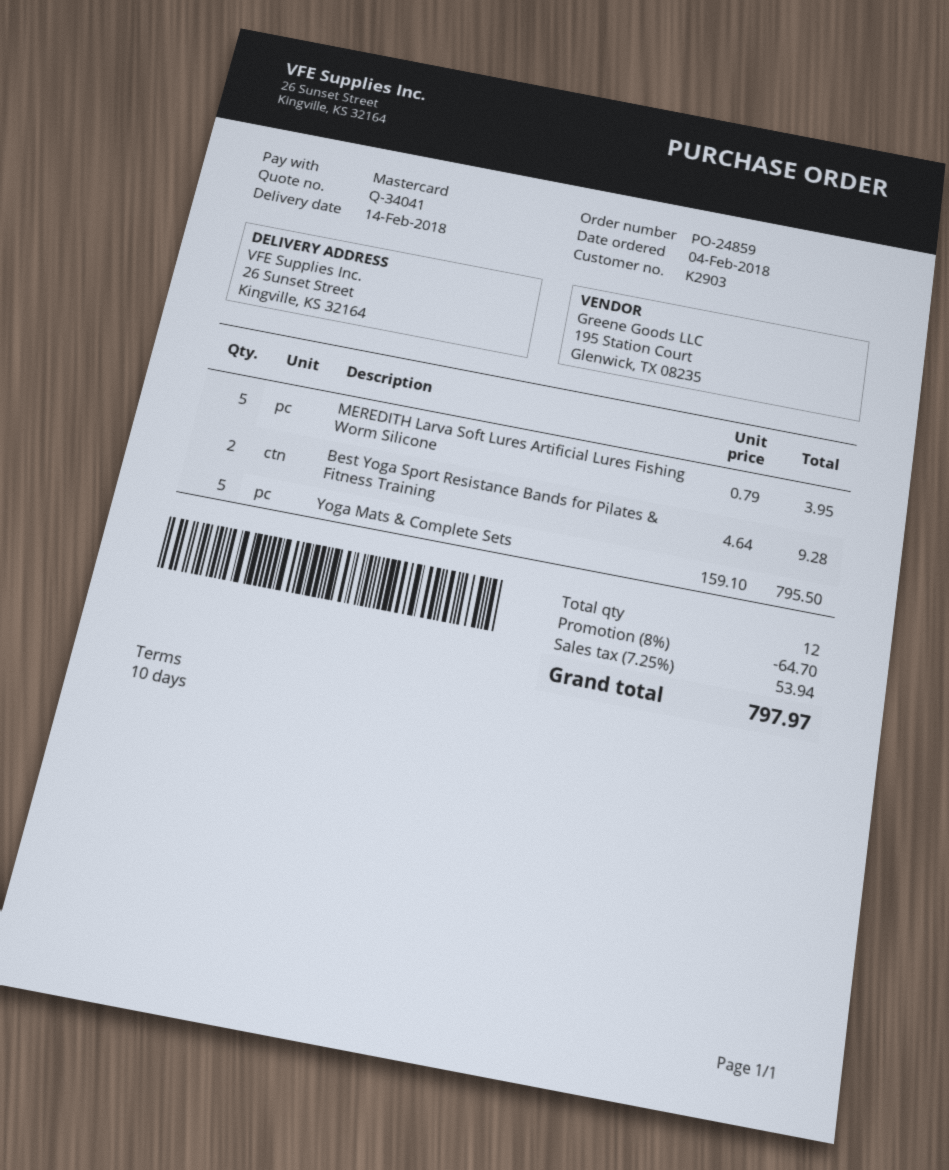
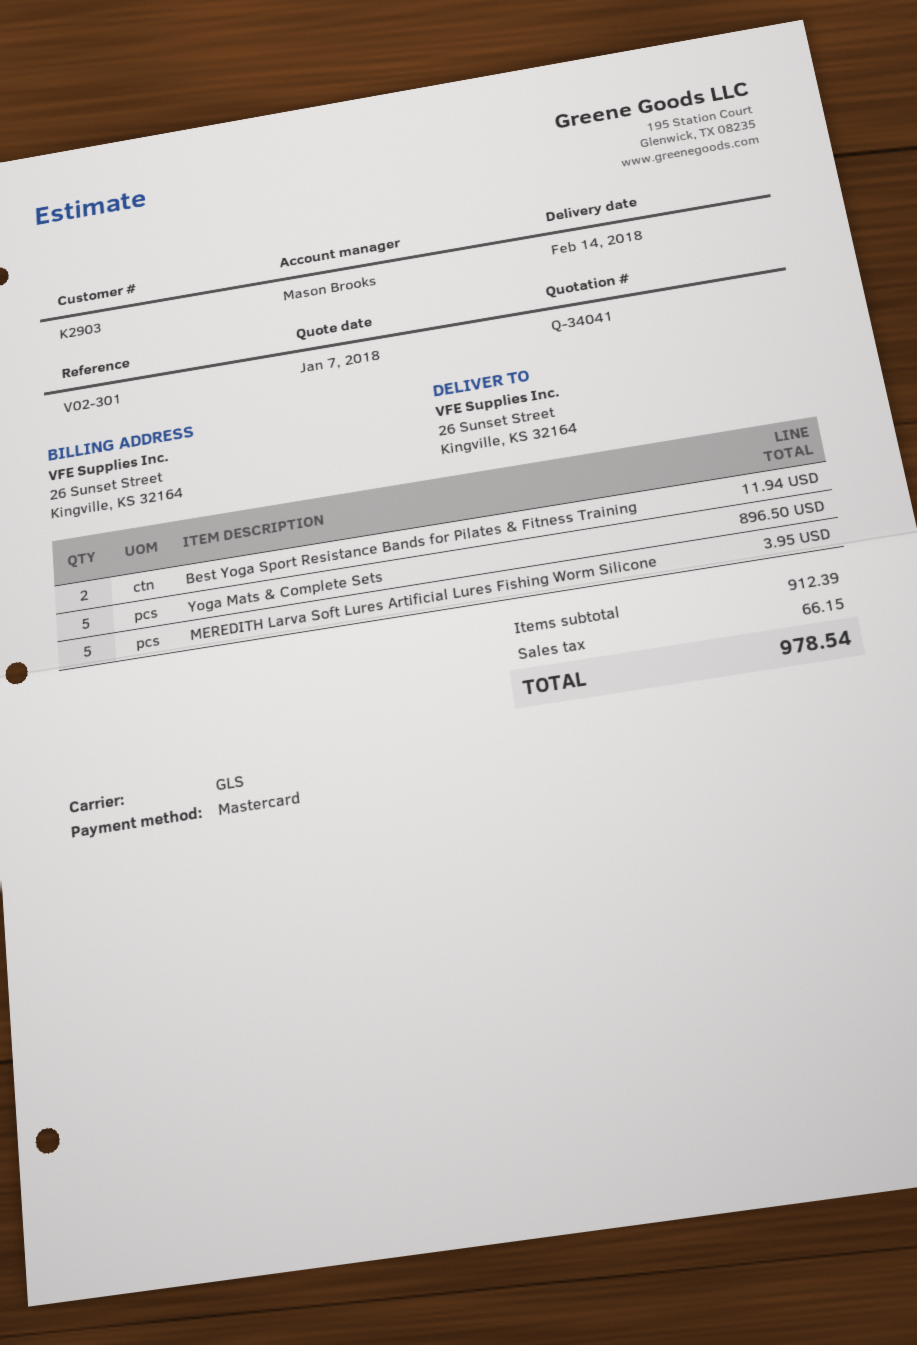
Best Yoga Sport Resistance Bands for Pilates & Fitness Training: 2 for 9.28 -> 2 for 11.94
Yoga Mats & Complete Sets: 5 for 795.50 -> 5 for 896.50
discount: 8% = 64.70 -> none
tax: 53.94 -> 66.15
total: 797.97 -> 978.54

